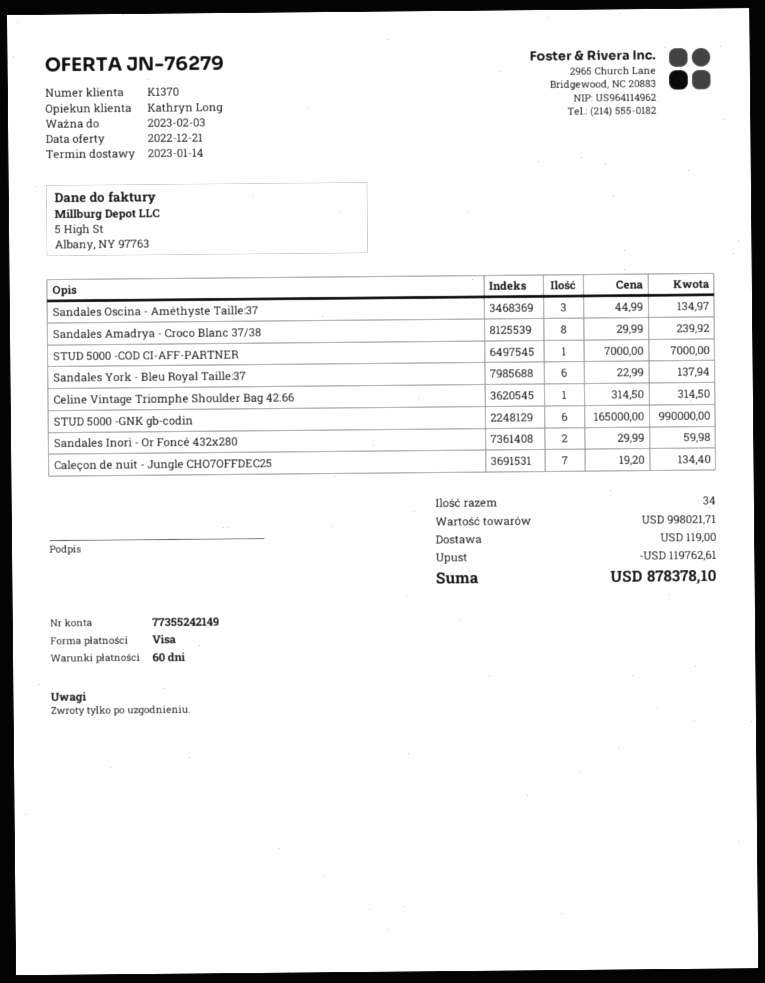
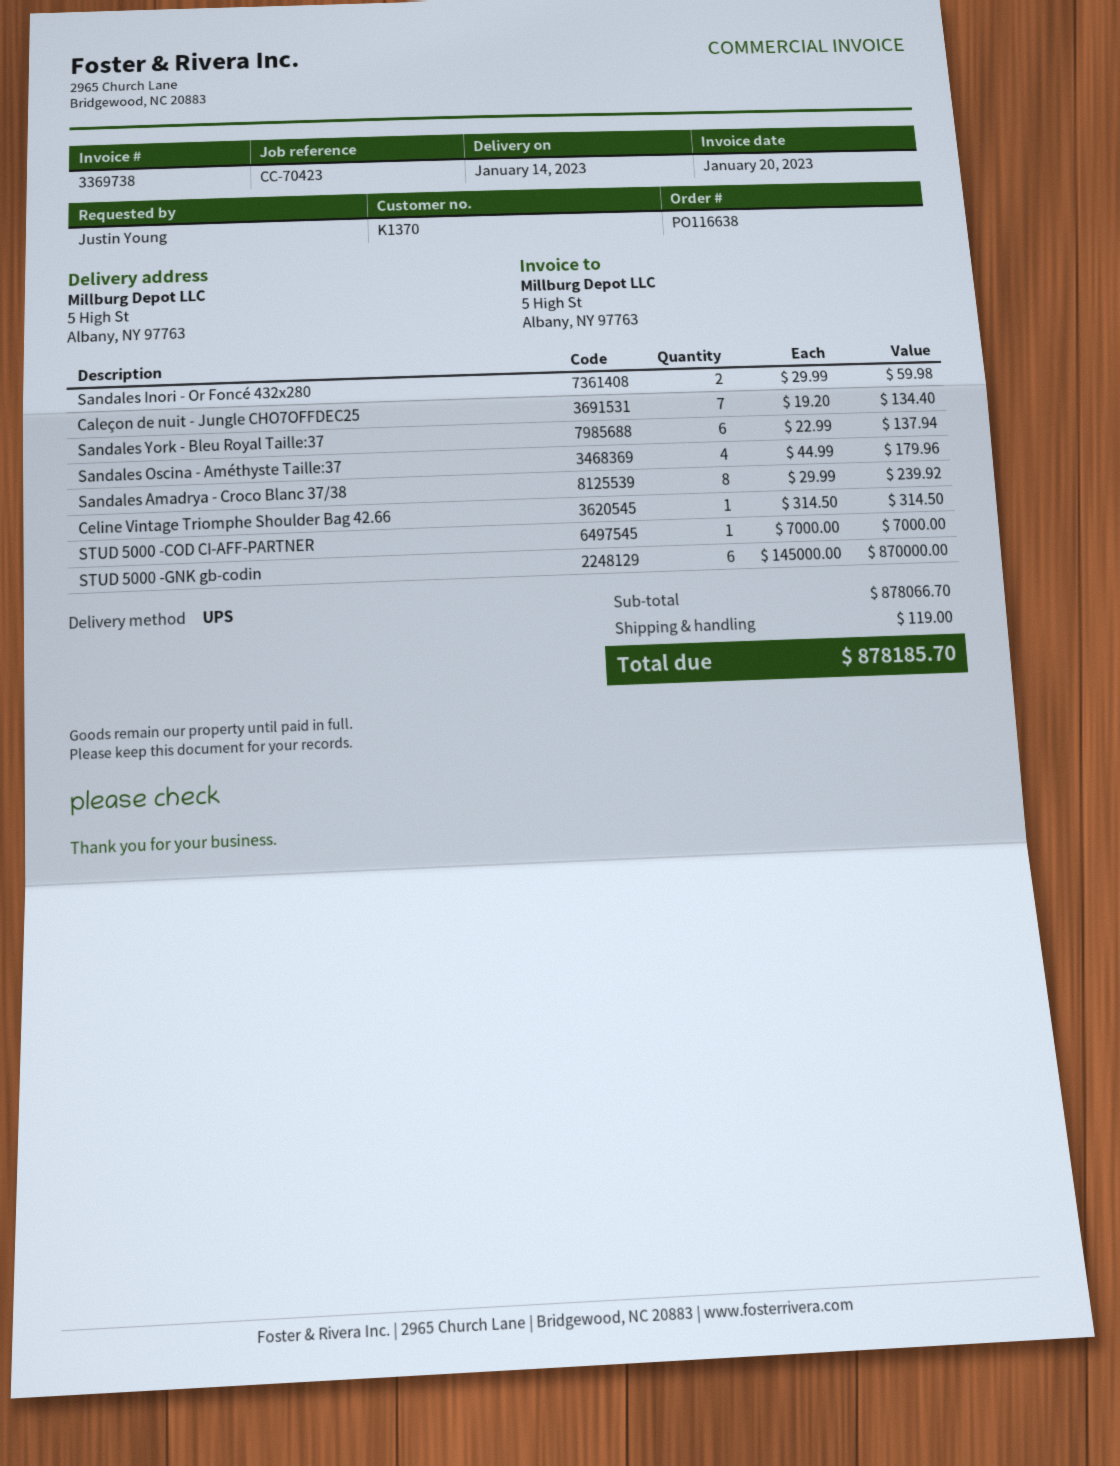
Sandales Oscina - Améthyste Taille:37: 3 x 44.99 = 134.97 -> 4 x 44.99 = 179.96
STUD 5000 -GNK gb-codin: 6 x 165000.00 = 990000.00 -> 6 x 145000.00 = 870000.00
subtotal: 998021.71 -> 878066.70
discount: 119762.61 -> none
total: 878378.10 -> 878185.70

